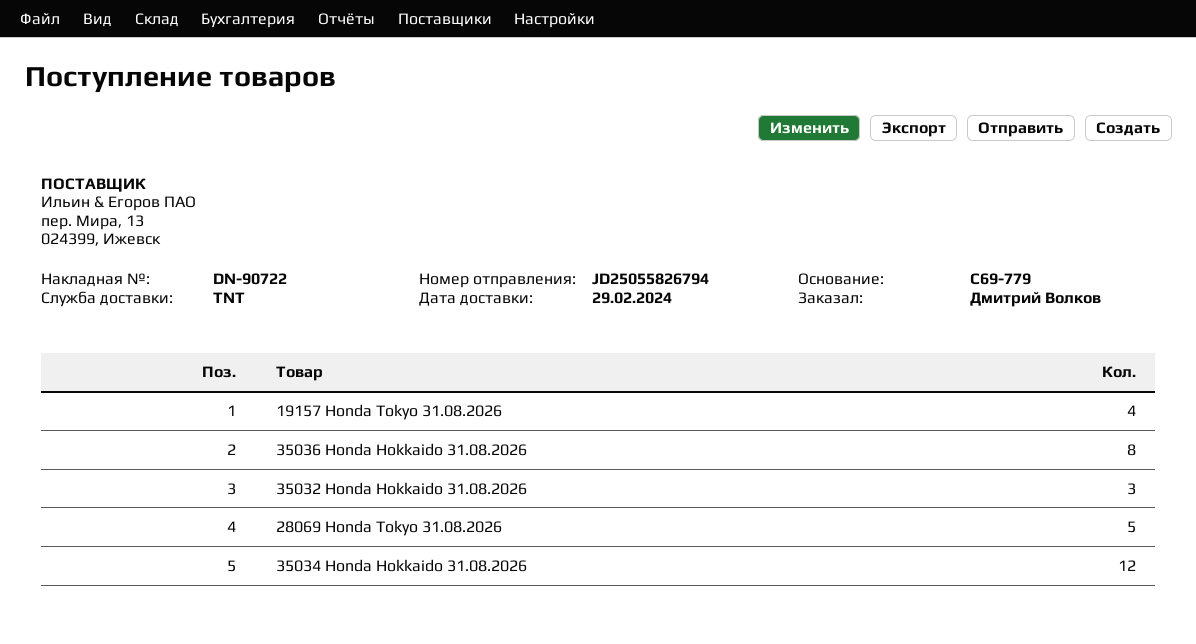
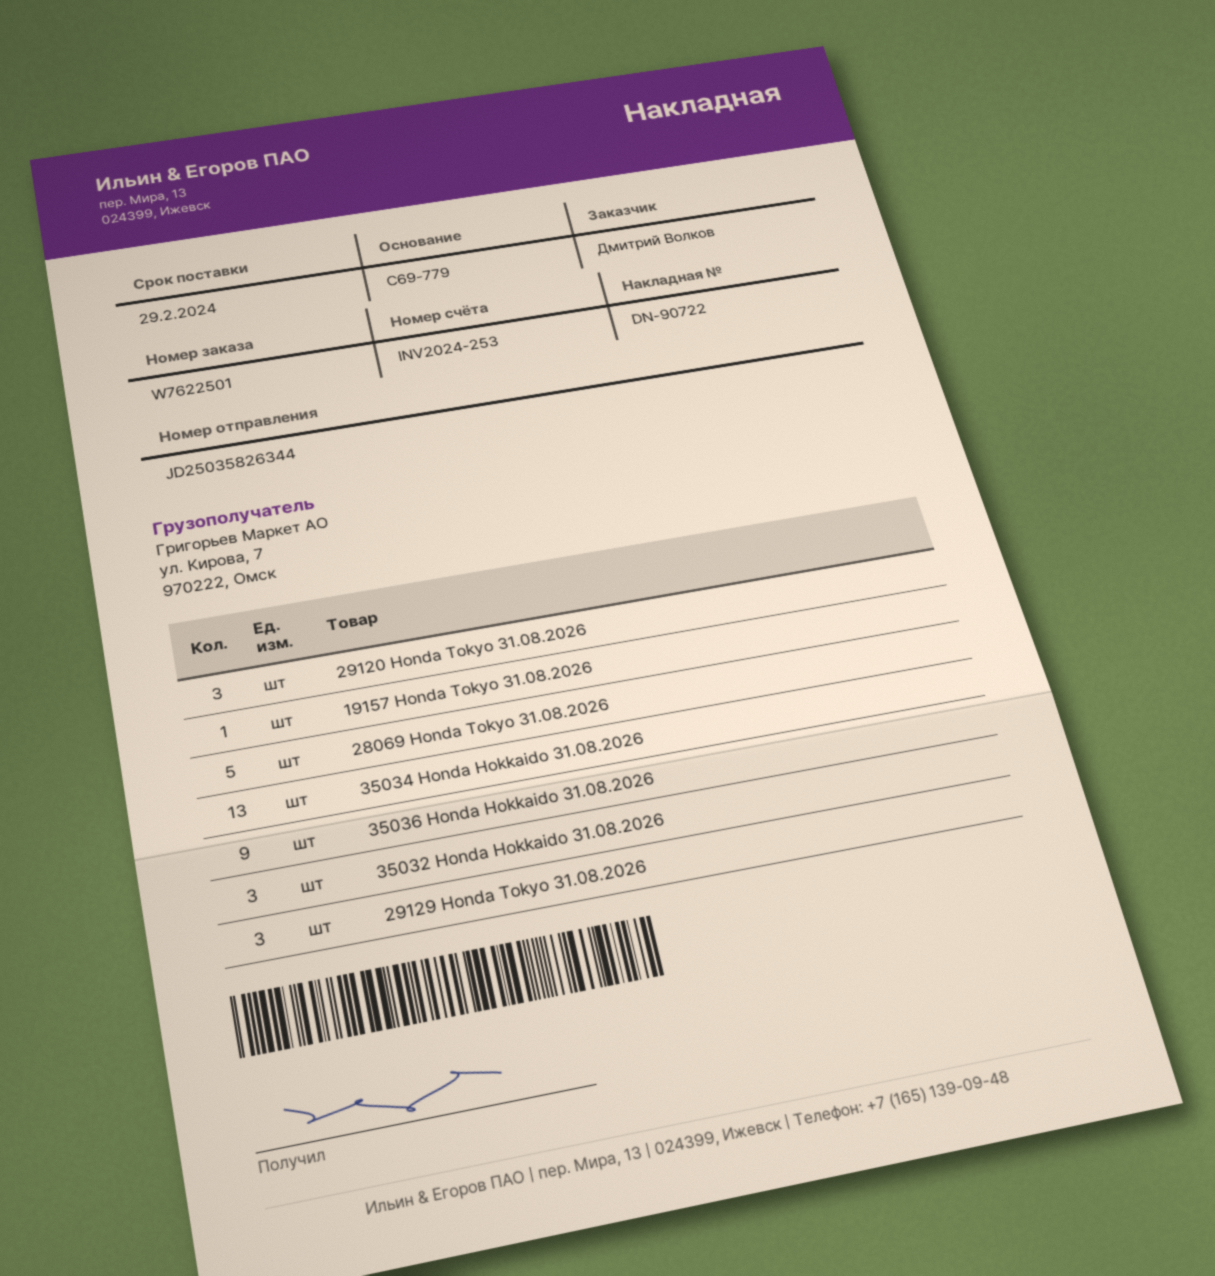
tracking number: JD25055826794 -> JD25035826344
19157 Honda Tokyo 31.08.2026: 4 -> 1
35036 Honda Hokkaido 31.08.2026: 8 -> 9
35034 Honda Hokkaido 31.08.2026: 12 -> 13
29120 Honda Tokyo 31.08.2026: none -> 3
29129 Honda Tokyo 31.08.2026: none -> 3

